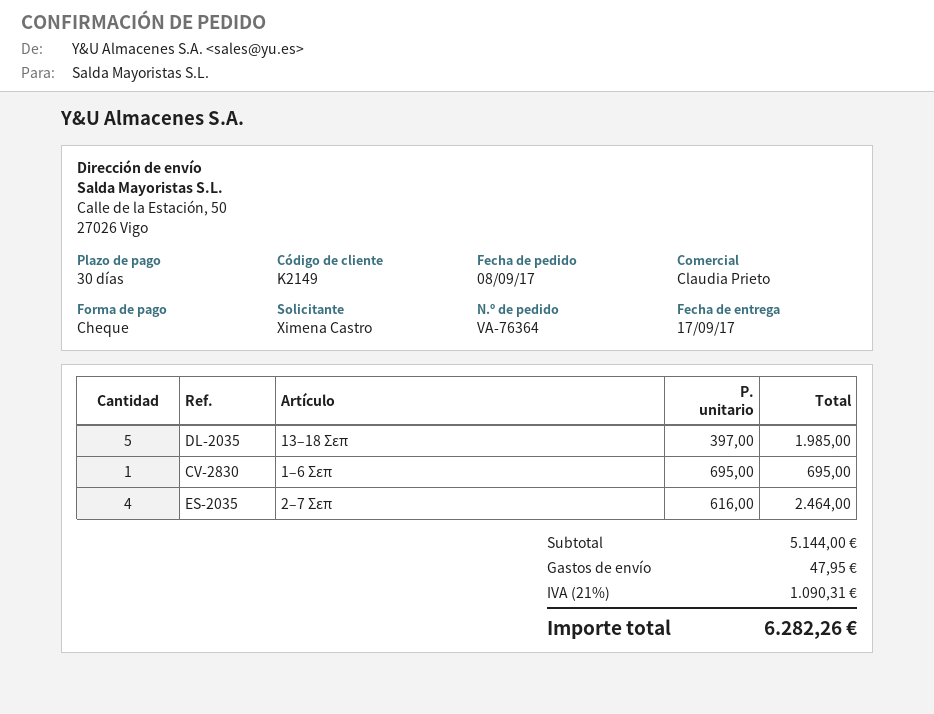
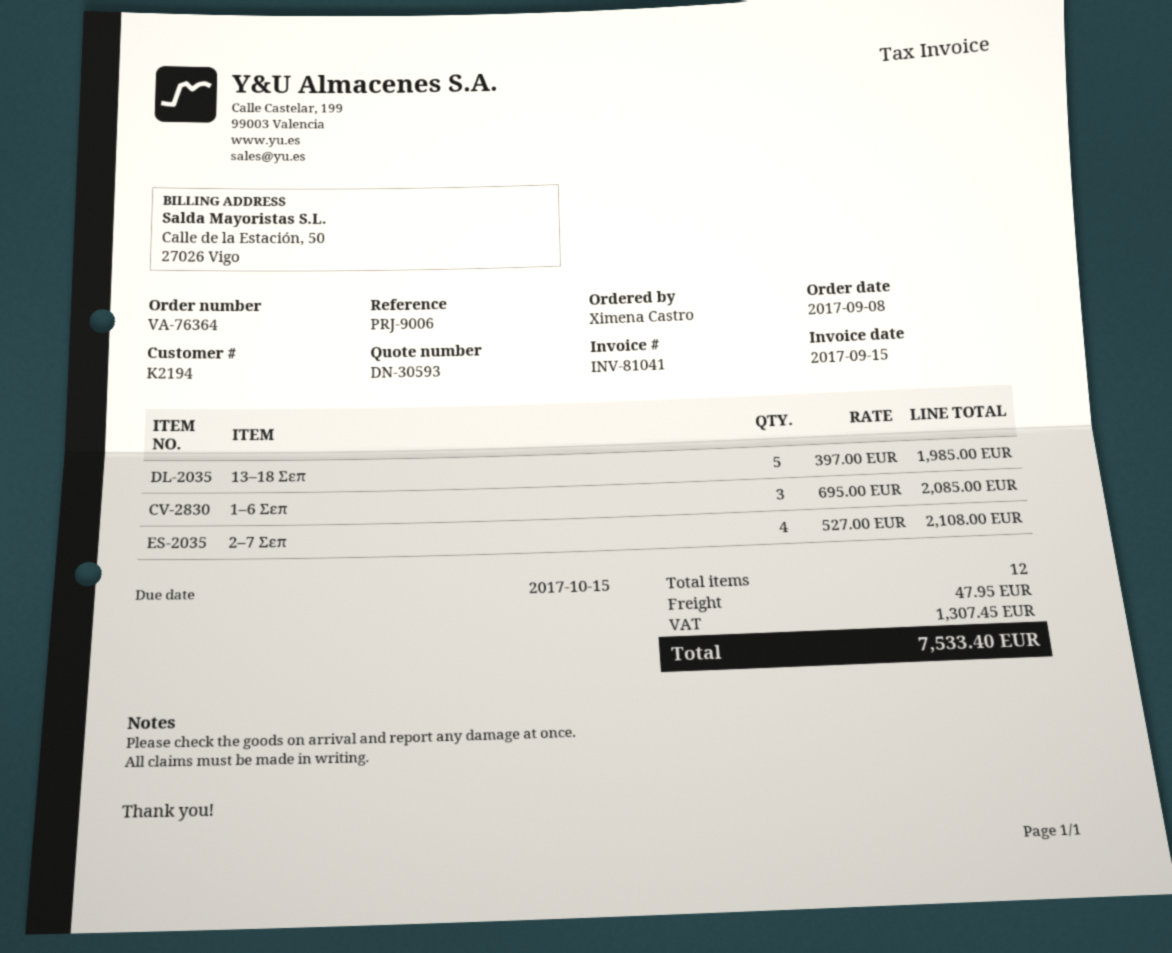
customer number: K2149 -> K2194
1–6 Σεπ: 1 x 695.00 = 695.00 -> 3 x 695.00 = 2085.00
2–7 Σεπ: 4 x 616.00 = 2464.00 -> 4 x 527.00 = 2108.00
tax: 1090.31 -> 1307.45
total: 6282.26 -> 7533.40

